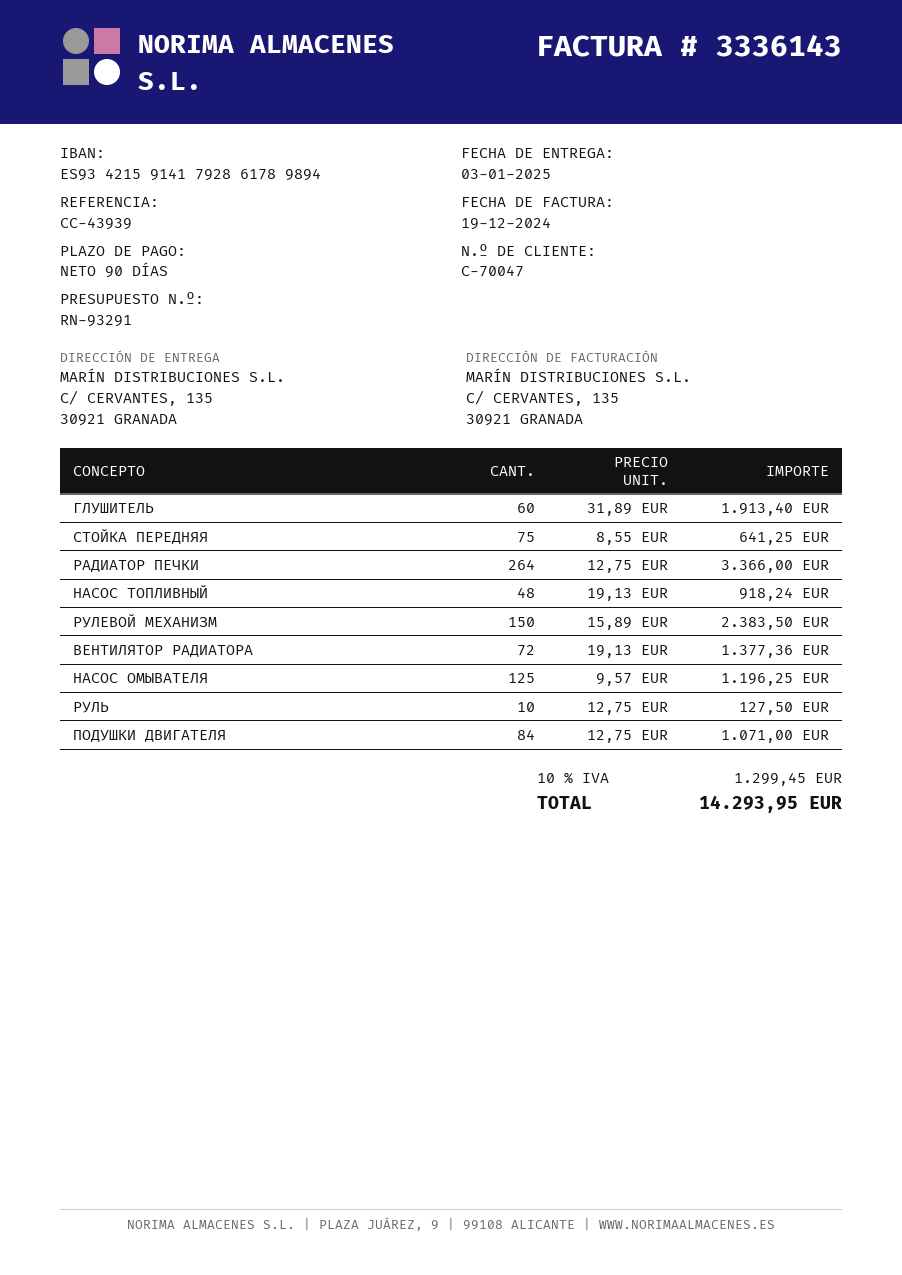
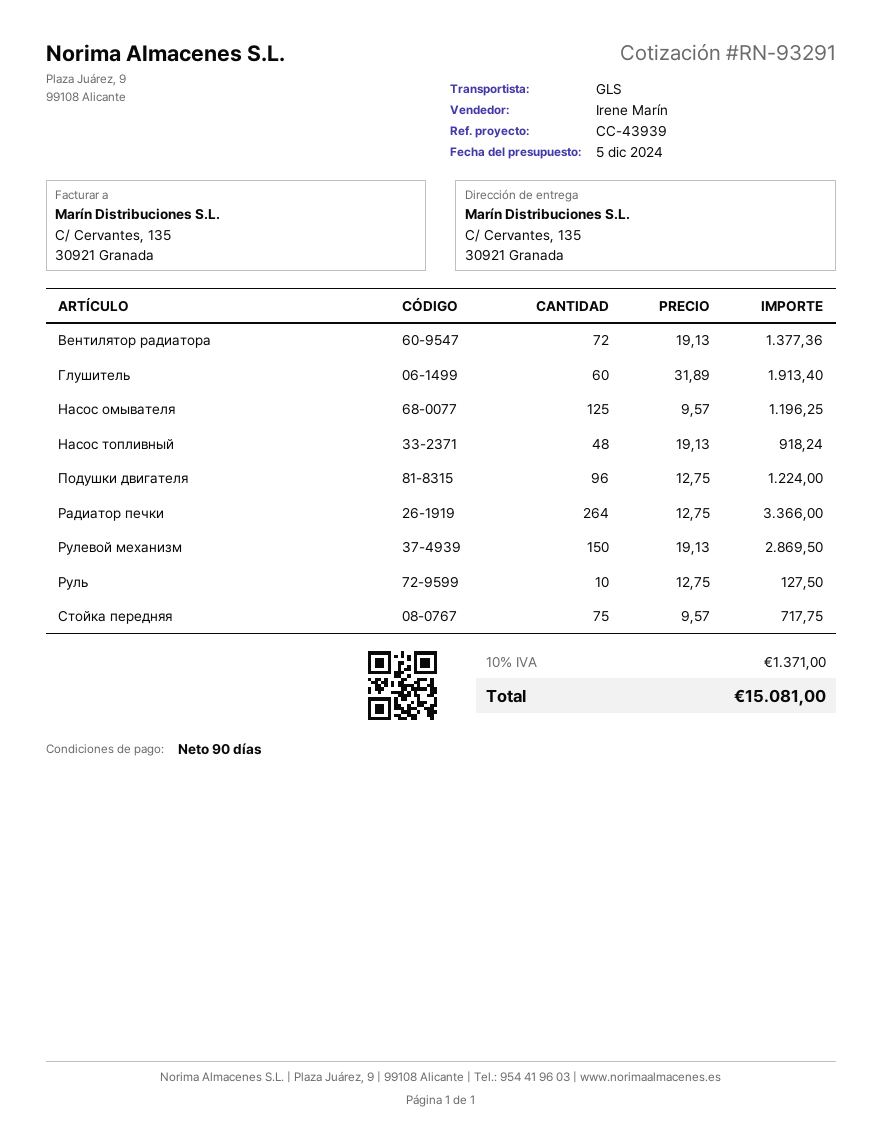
СТОЙКА ПЕРЕДНЯЯ: 75 x 8.55 = 641.25 -> 75 x 9.57 = 717.75
РУЛЕВОЙ МЕХАНИЗМ: 150 x 15.89 = 2383.50 -> 150 x 19.13 = 2869.50
ПОДУШКИ ДВИГАТЕЛЯ: 84 x 12.75 = 1071.00 -> 96 x 12.75 = 1224.00
tax: 10% = 1299.45 -> 10% = 1371.00
total: 14293.95 -> 15081.00

